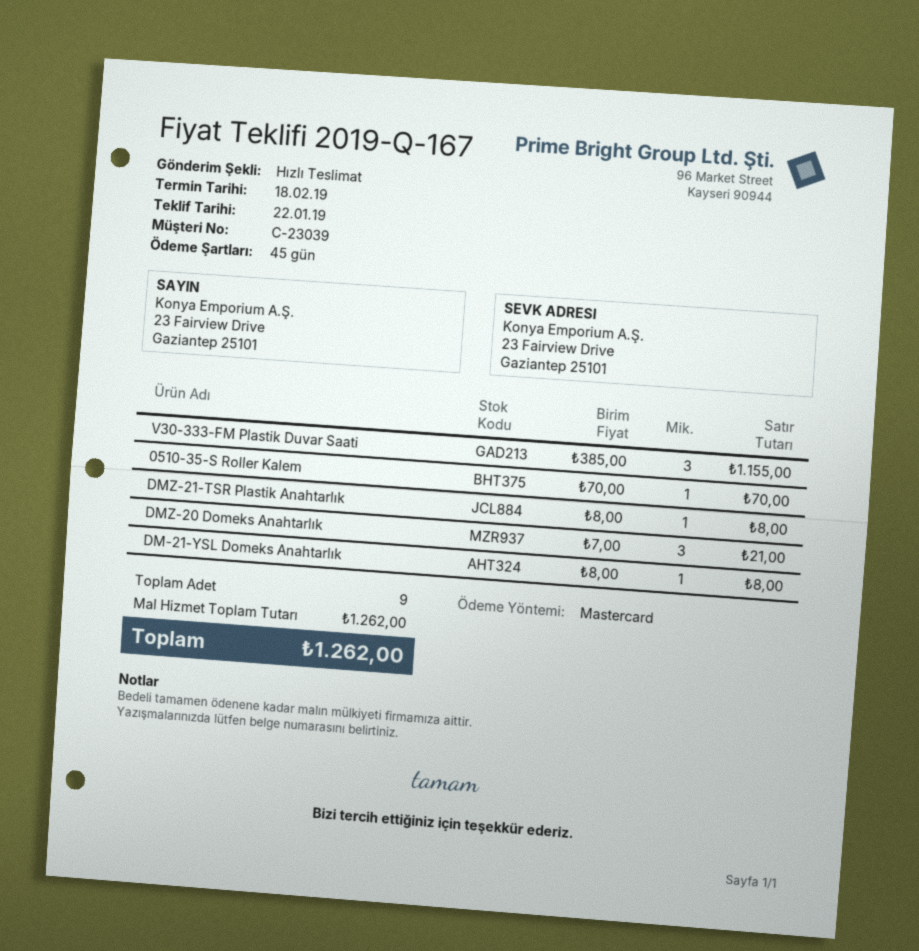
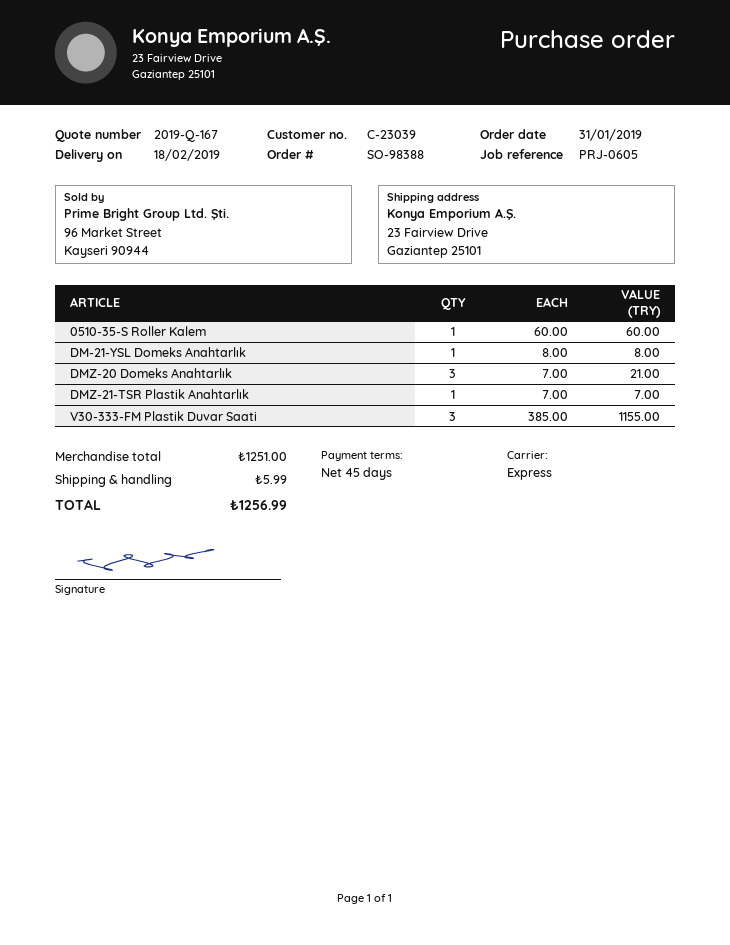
0510-35-S Roller Kalem: 1 x 70.00 = 70.00 -> 1 x 60.00 = 60.00
DMZ-21-TSR Plastik Anahtarlık: 1 x 8.00 = 8.00 -> 1 x 7.00 = 7.00
subtotal: 1262.00 -> 1251.00
shipping: none -> 5.99
total: 1262.00 -> 1256.99

